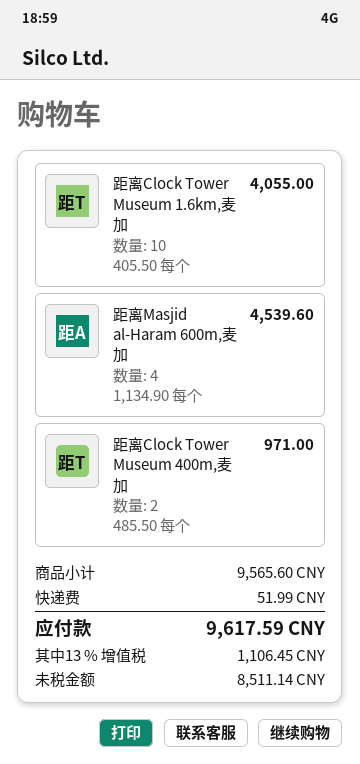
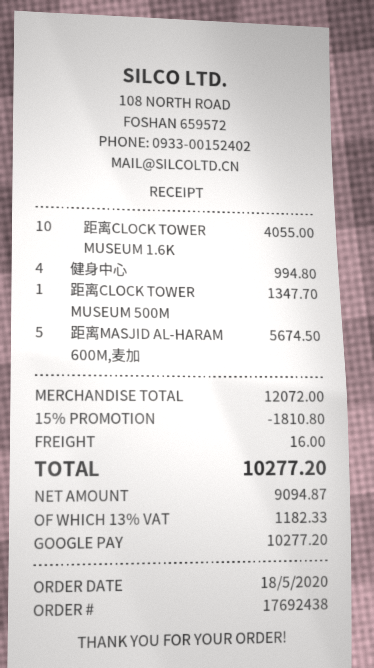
距离Masjid al-Haram 600m,麦加: 4 for 4539.60 -> 5 for 5674.50
距离Clock Tower Museum 400m,麦加: 2 for 971.00 -> none
健身中心: none -> 4 for 994.80
距离CLOCK TOWER MUSEUM 500M: none -> 1 for 1347.70
subtotal: 9565.60 -> 12072.00
discount: none -> 15% = 1810.80
shipping: 51.99 -> 16.00
net: 8511.14 -> 9094.87
tax: 13% = 1106.45 -> 13% = 1182.33
total: 9617.59 -> 10277.20

